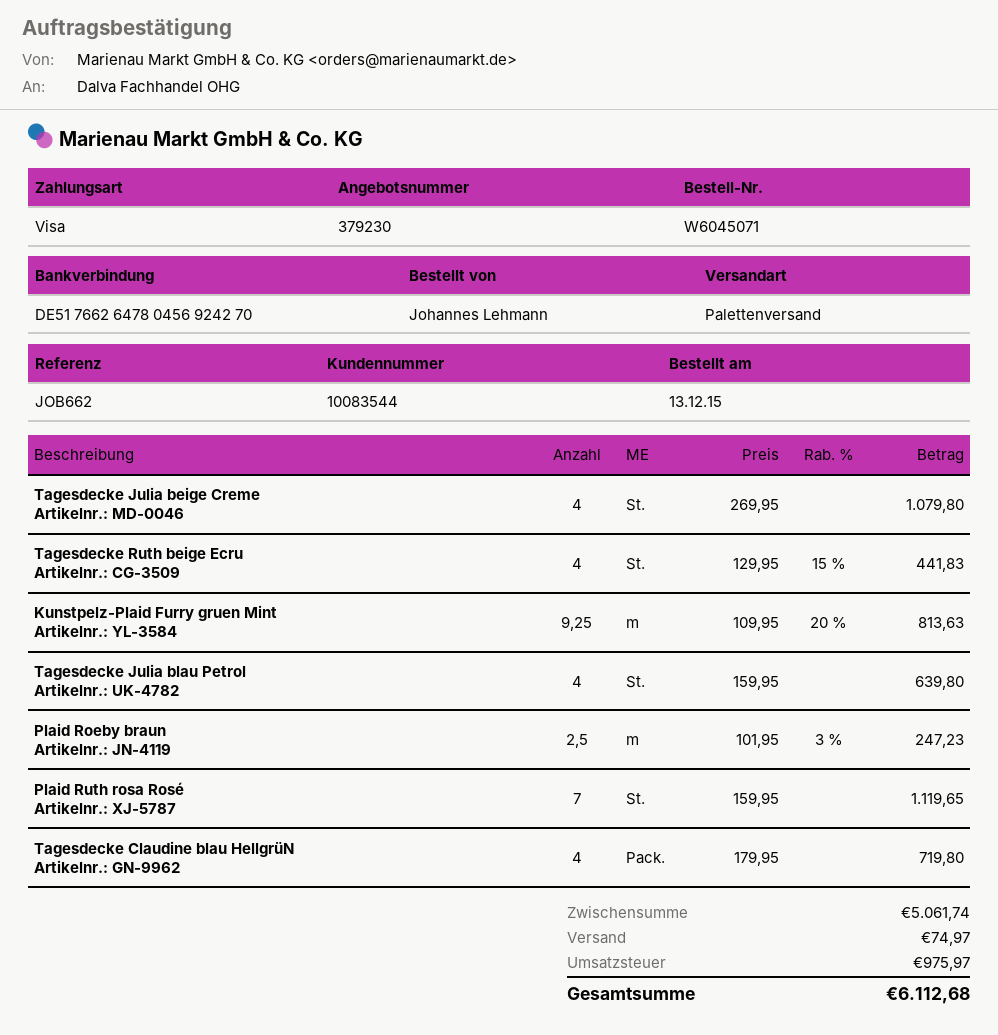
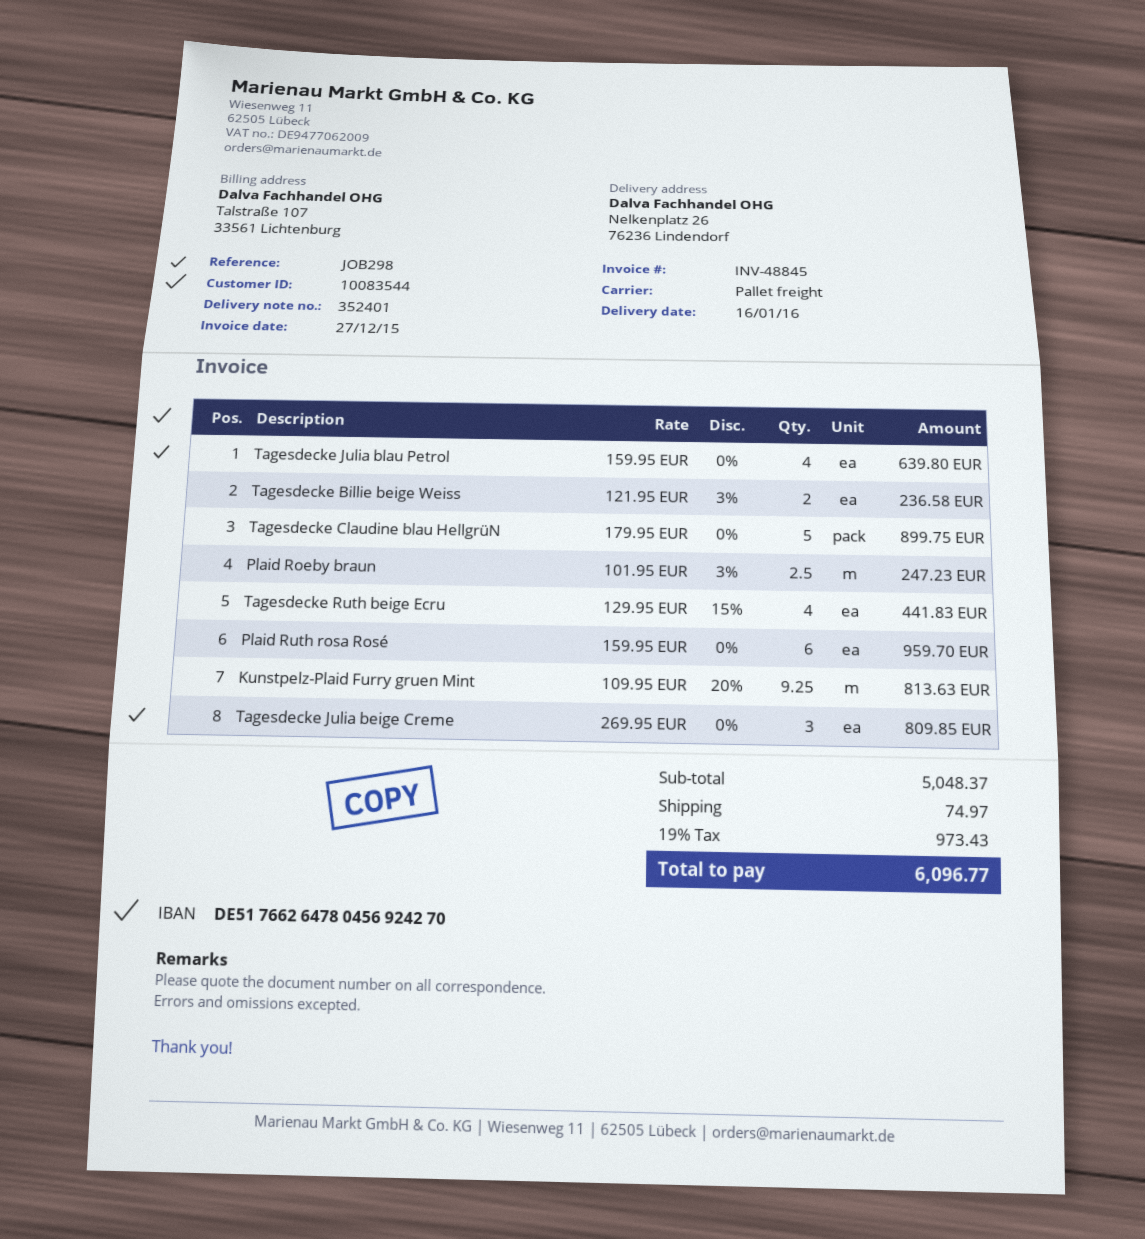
reference: JOB662 -> JOB298
Tagesdecke Julia beige Creme: 4 x 269.95 = 1079.80 -> 3 x 269.95 = 809.85
Plaid Ruth rosa Rosé: 7 x 159.95 = 1119.65 -> 6 x 159.95 = 959.70
Tagesdecke Claudine blau HellgrüN: 4 x 179.95 = 719.80 -> 5 x 179.95 = 899.75
Tagesdecke Billie beige Weiss: none -> 2 x 121.95 - 3% = 236.58
subtotal: 5061.74 -> 5048.37
tax: 975.97 -> 973.43
total: 6112.68 -> 6096.77

